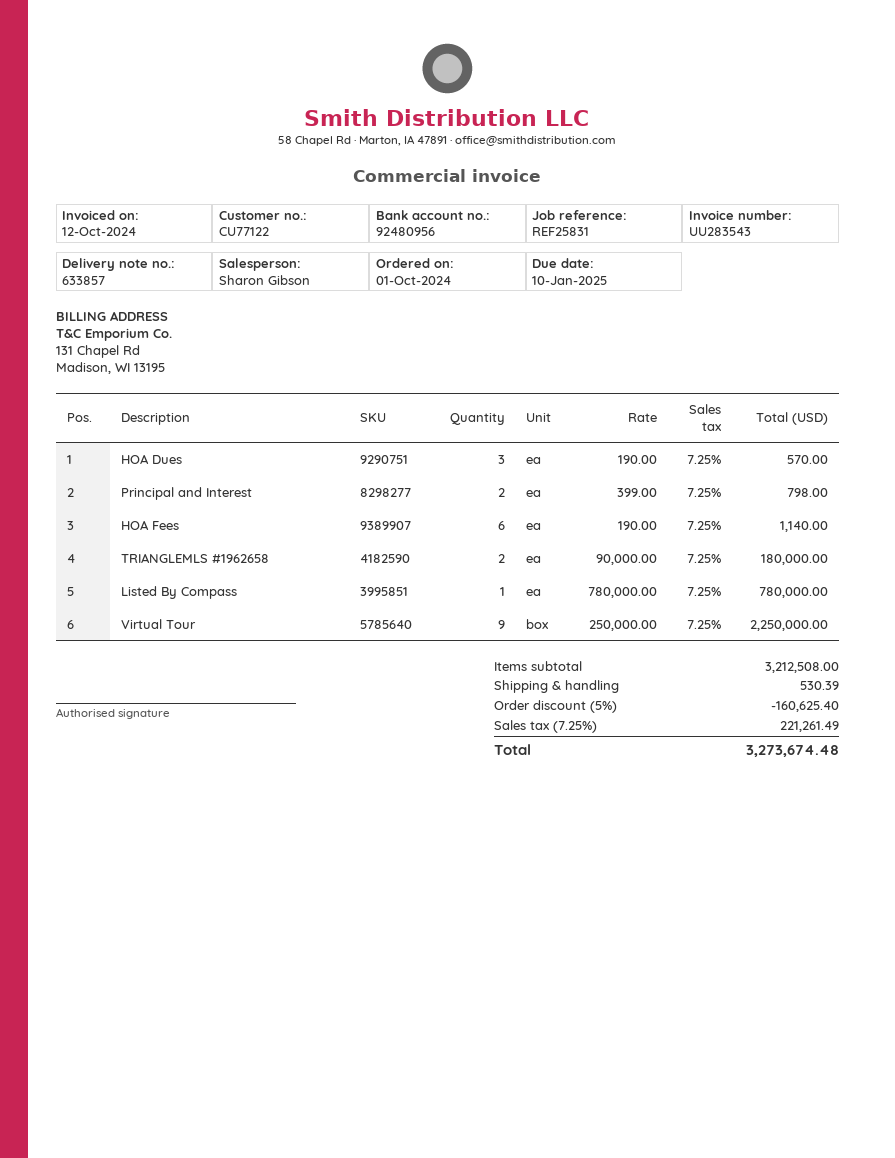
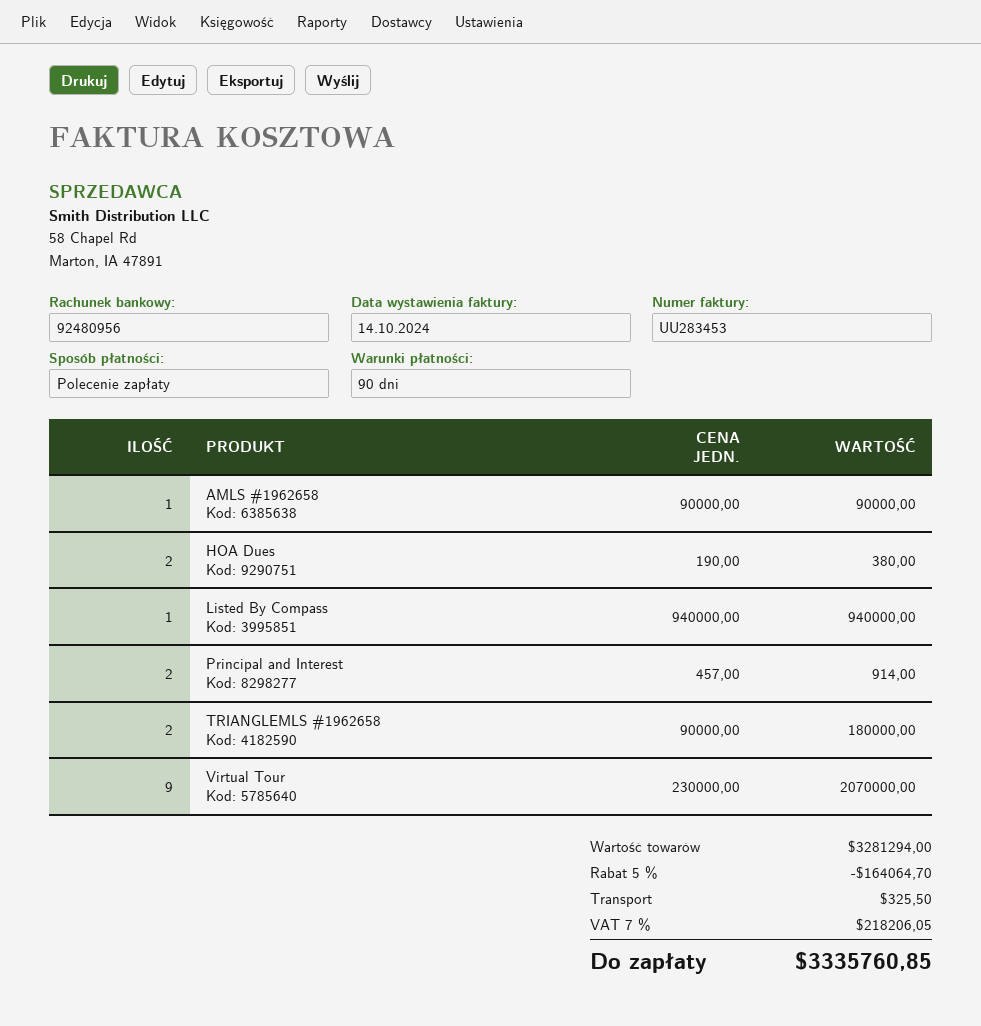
invoice number: UU283543 -> UU283453
invoice date: 2024-10-12 -> 2024-10-14
HOA Dues: 3 x 190.00 = 570.00 -> 2 x 190.00 = 380.00
Principal and Interest: 2 x 399.00 = 798.00 -> 2 x 457.00 = 914.00
HOA Fees: 6 x 190.00 = 1140.00 -> none
Listed By Compass: 1 x 780000.00 = 780000.00 -> 1 x 940000.00 = 940000.00
Virtual Tour: 9 x 250000.00 = 2250000.00 -> 9 x 230000.00 = 2070000.00
AMLS #1962658: none -> 1 x 90000.00 = 90000.00
subtotal: 3212508.00 -> 3281294.00
discount: 5% = 160625.40 -> 5% = 164064.70
shipping: 530.39 -> 325.50
tax: 7.25% = 221261.49 -> 7% = 218206.05
total: 3273674.48 -> 3335760.85

